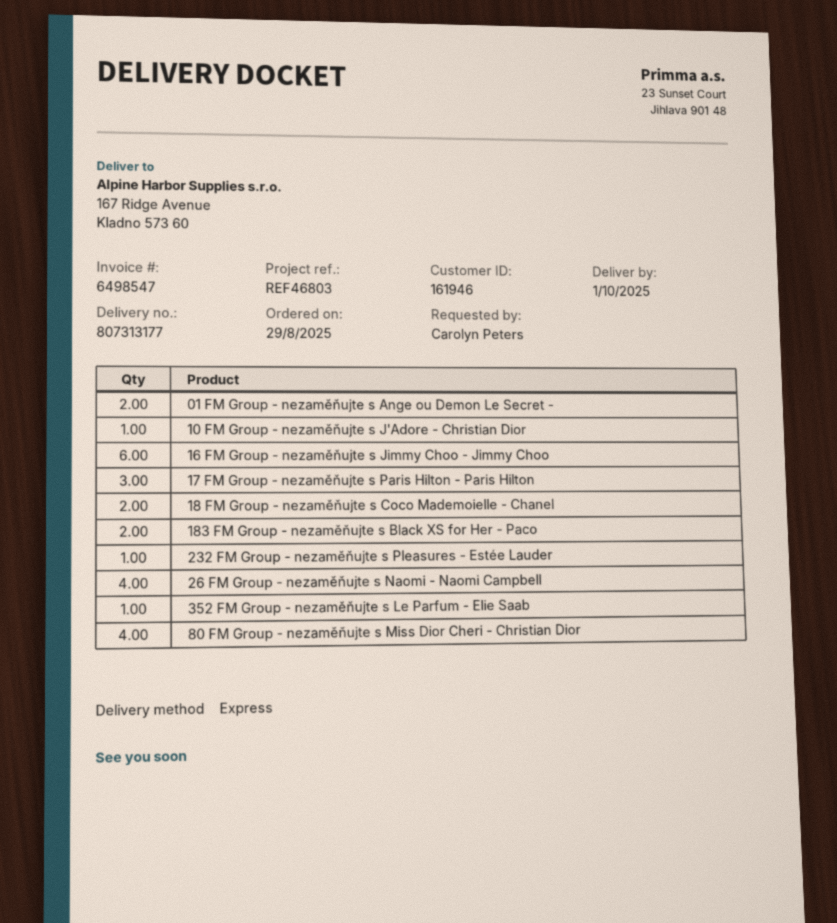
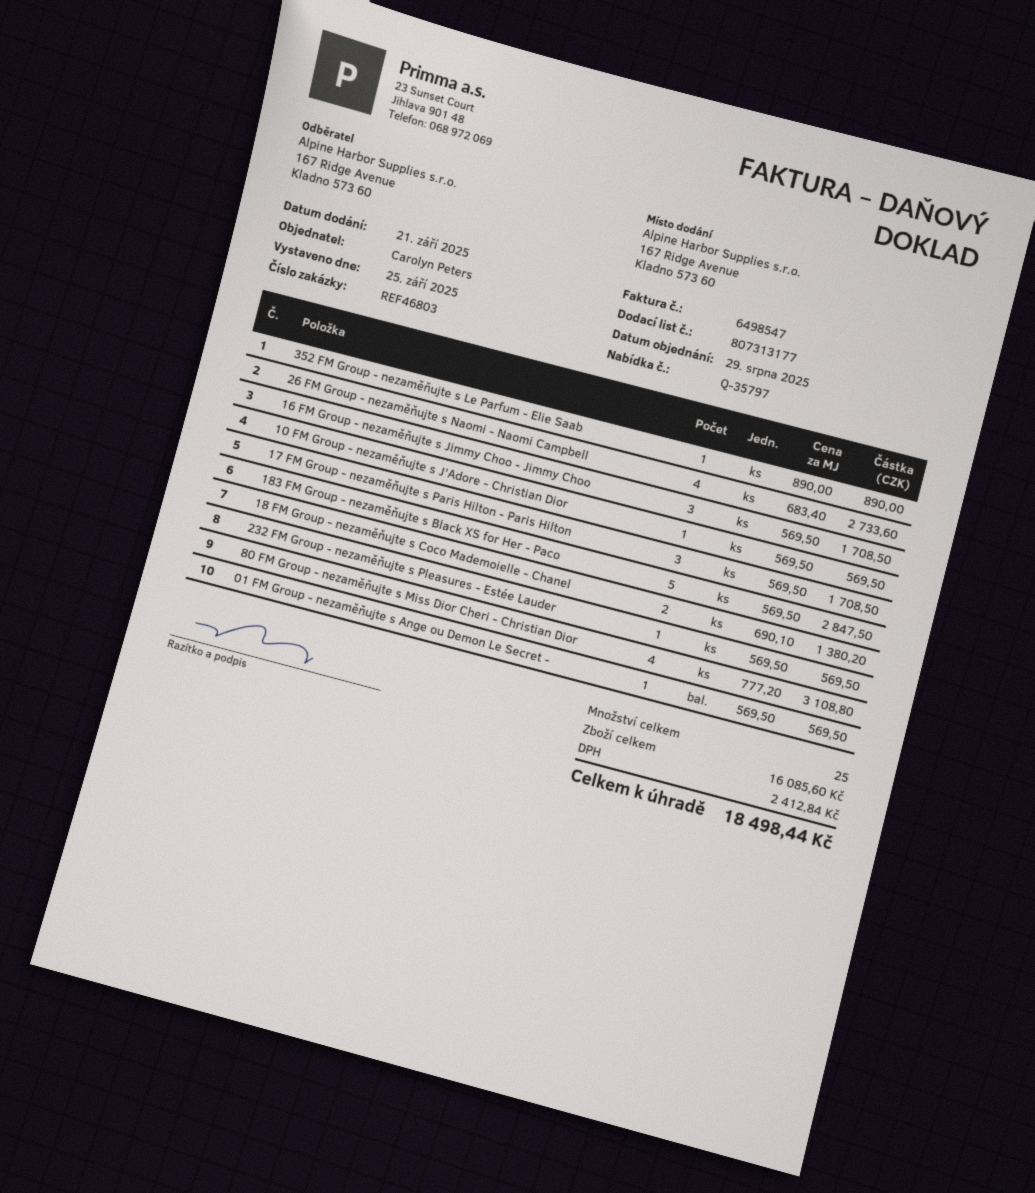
delivery date: 2025-10-01 -> 2025-09-21
01 FM Group - nezaměňujte s Ange ou Demon Le Secret -: 2 -> 1
16 FM Group - nezaměňujte s Jimmy Choo - Jimmy Choo: 6 -> 3
183 FM Group - nezaměňujte s Black XS for Her - Paco: 2 -> 5

